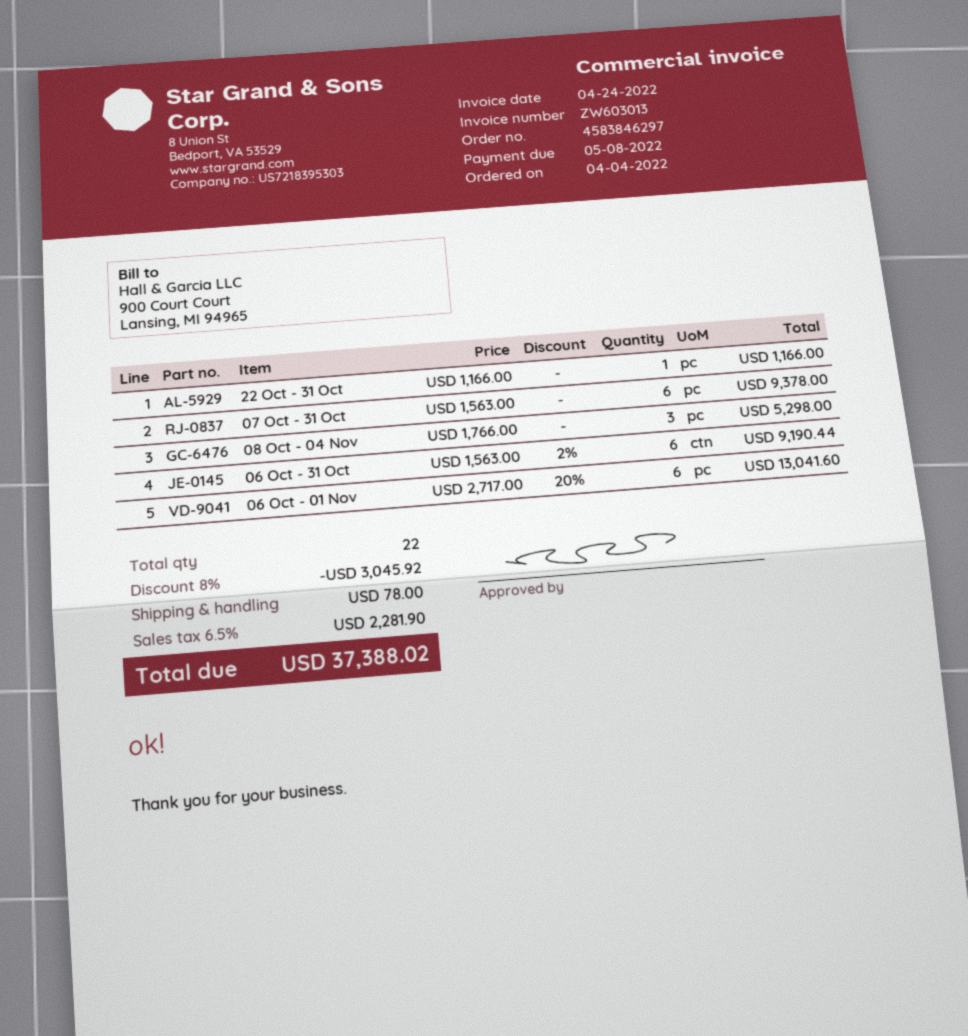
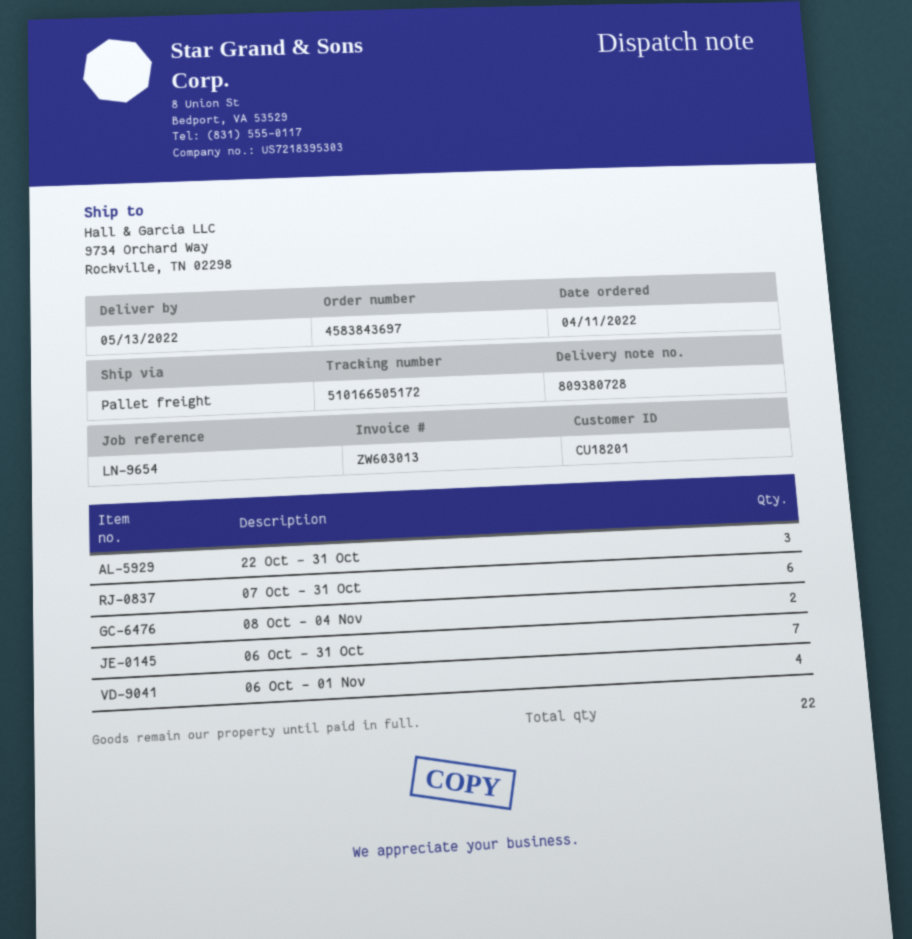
order number: 4583846297 -> 4583843697
order date: 2022-04-04 -> 2022-04-11
22 Oct - 31 Oct: 1 -> 3
08 Oct - 04 Nov: 3 -> 2
06 Oct - 31 Oct: 6 -> 7
06 Oct - 01 Nov: 6 -> 4

